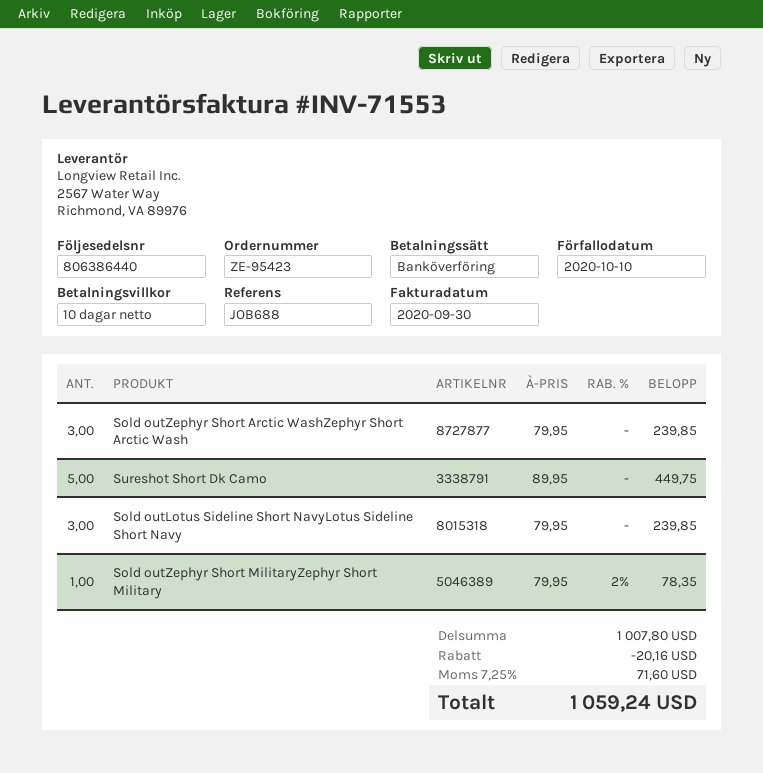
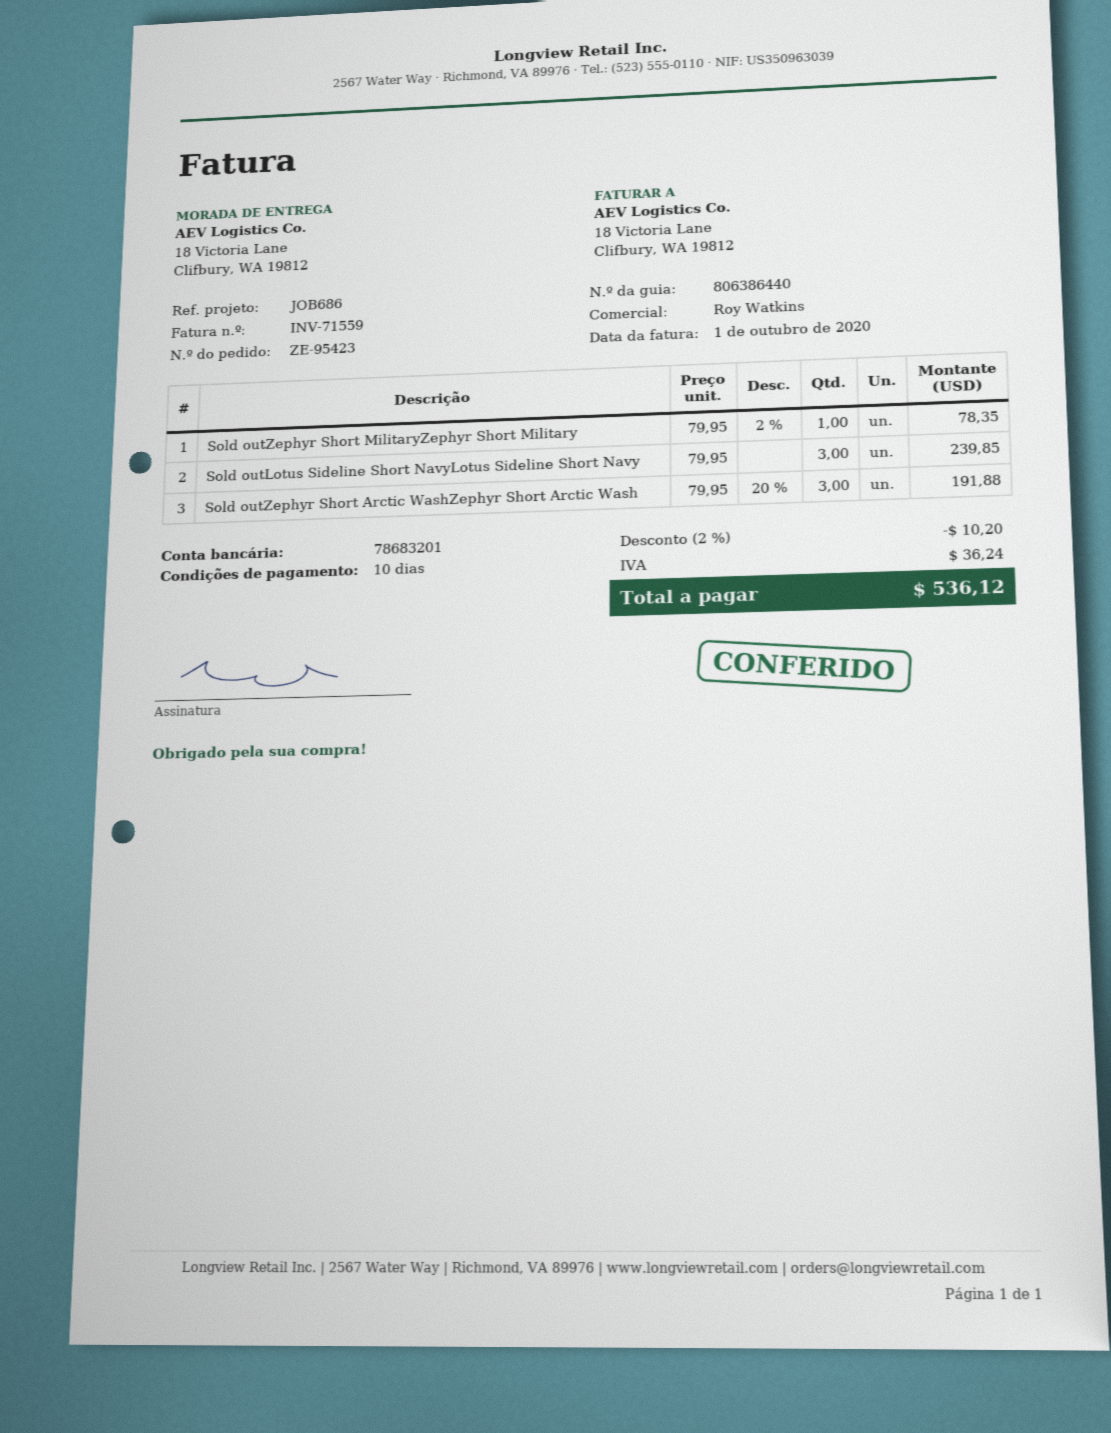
invoice number: INV-71553 -> INV-71559
invoice date: 2020-09-30 -> 2020-10-01
reference: JOB688 -> JOB686
Sold outZephyr Short Arctic WashZephyr Short Arctic Wash: 3 x 79.95 = 239.85 -> 3 x 79.95 - 20% = 191.88
Sureshot Short Dk Camo: 5 x 89.95 = 449.75 -> none
discount: 20.16 -> 10.20
tax: 71.60 -> 36.24
total: 1059.24 -> 536.12

